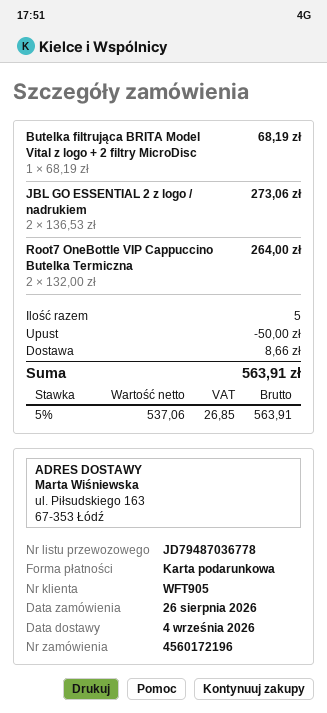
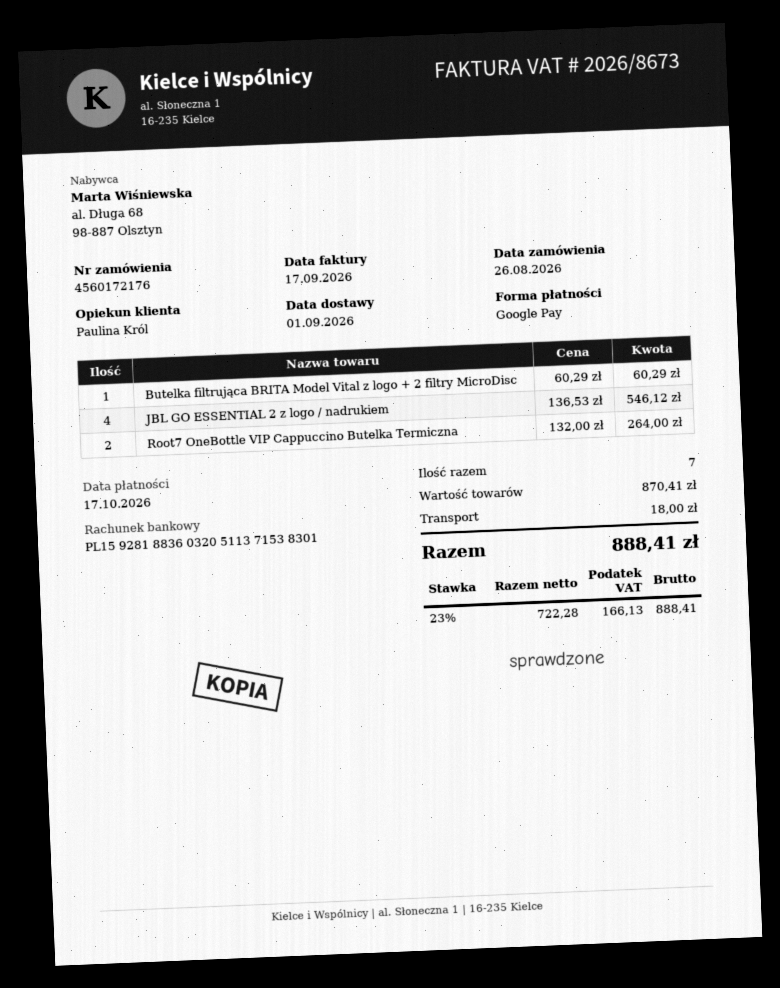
order number: 4560172196 -> 4560172176
delivery date: 2026-09-04 -> 2026-09-01
payment method: gift card -> Google Pay
Butelka filtrująca BRITA Model Vital z logo + 2 filtry MicroDisc: 1 x 68.19 = 68.19 -> 1 x 60.29 = 60.29
JBL GO ESSENTIAL 2 z logo / nadrukiem: 2 x 136.53 = 273.06 -> 4 x 136.53 = 546.12
total quantity: 5 -> 7
discount: 50.00 -> none
shipping: 8.66 -> 18.00
net: 537.06 -> 722.28
tax: 5% = 26.85 -> 23% = 166.13
total: 563.91 -> 888.41

